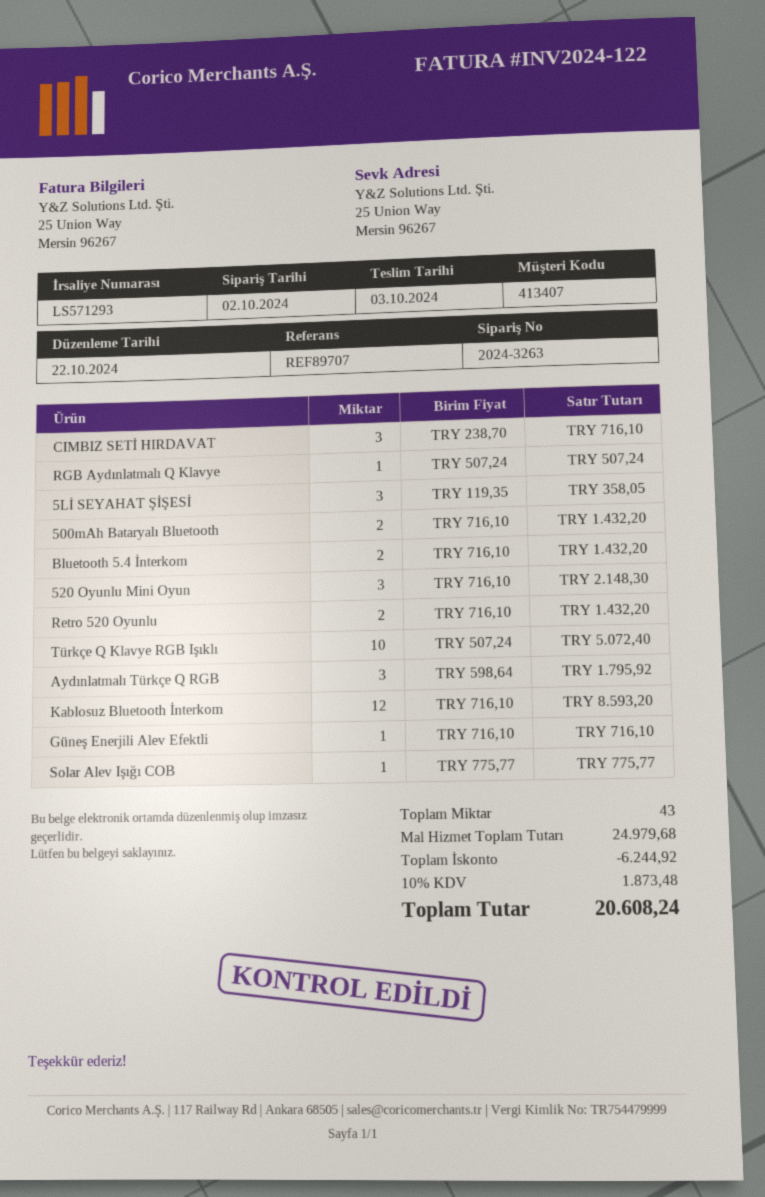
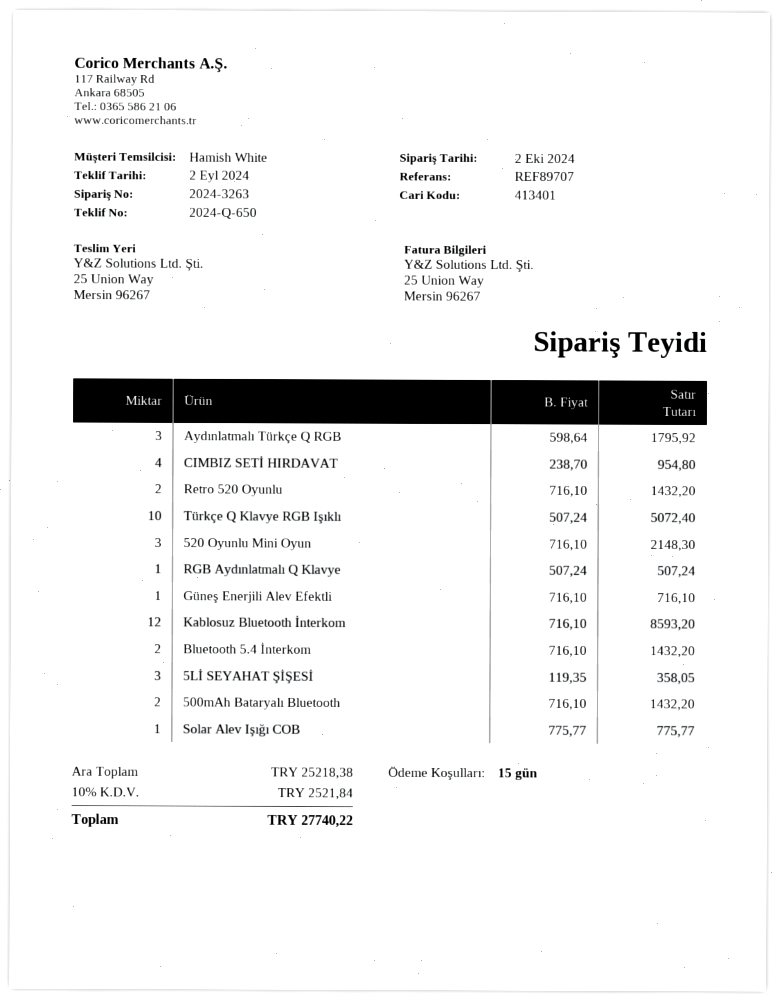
customer number: 413407 -> 413401
CIMBIZ SETİ HIRDAVAT: 3 x 238.70 = 716.10 -> 4 x 238.70 = 954.80
subtotal: 24979.68 -> 25218.38
discount: 6244.92 -> none
tax: 10% = 1873.48 -> 10% = 2521.84
total: 20608.24 -> 27740.22

